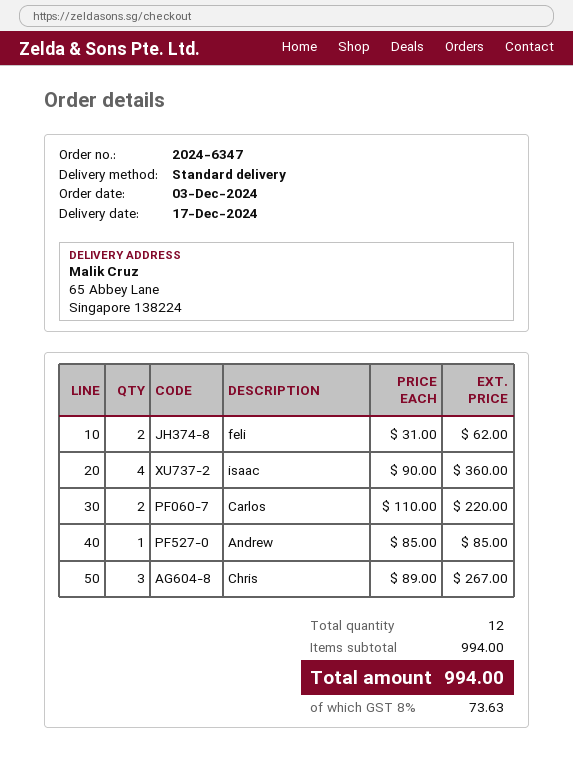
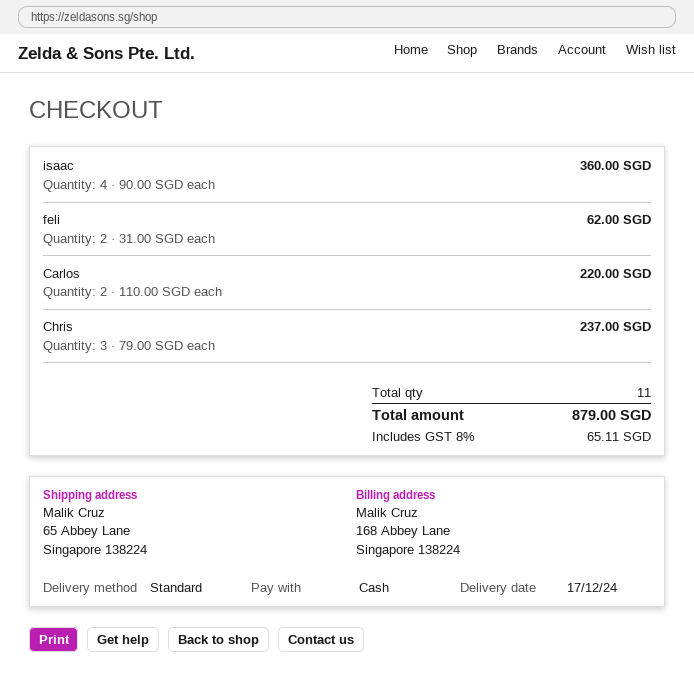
Andrew: 1 x 85.00 = 85.00 -> none
Chris: 3 x 89.00 = 267.00 -> 3 x 79.00 = 237.00
total quantity: 12 -> 11
tax: 8% = 73.63 -> 8% = 65.11
total: 994.00 -> 879.00

